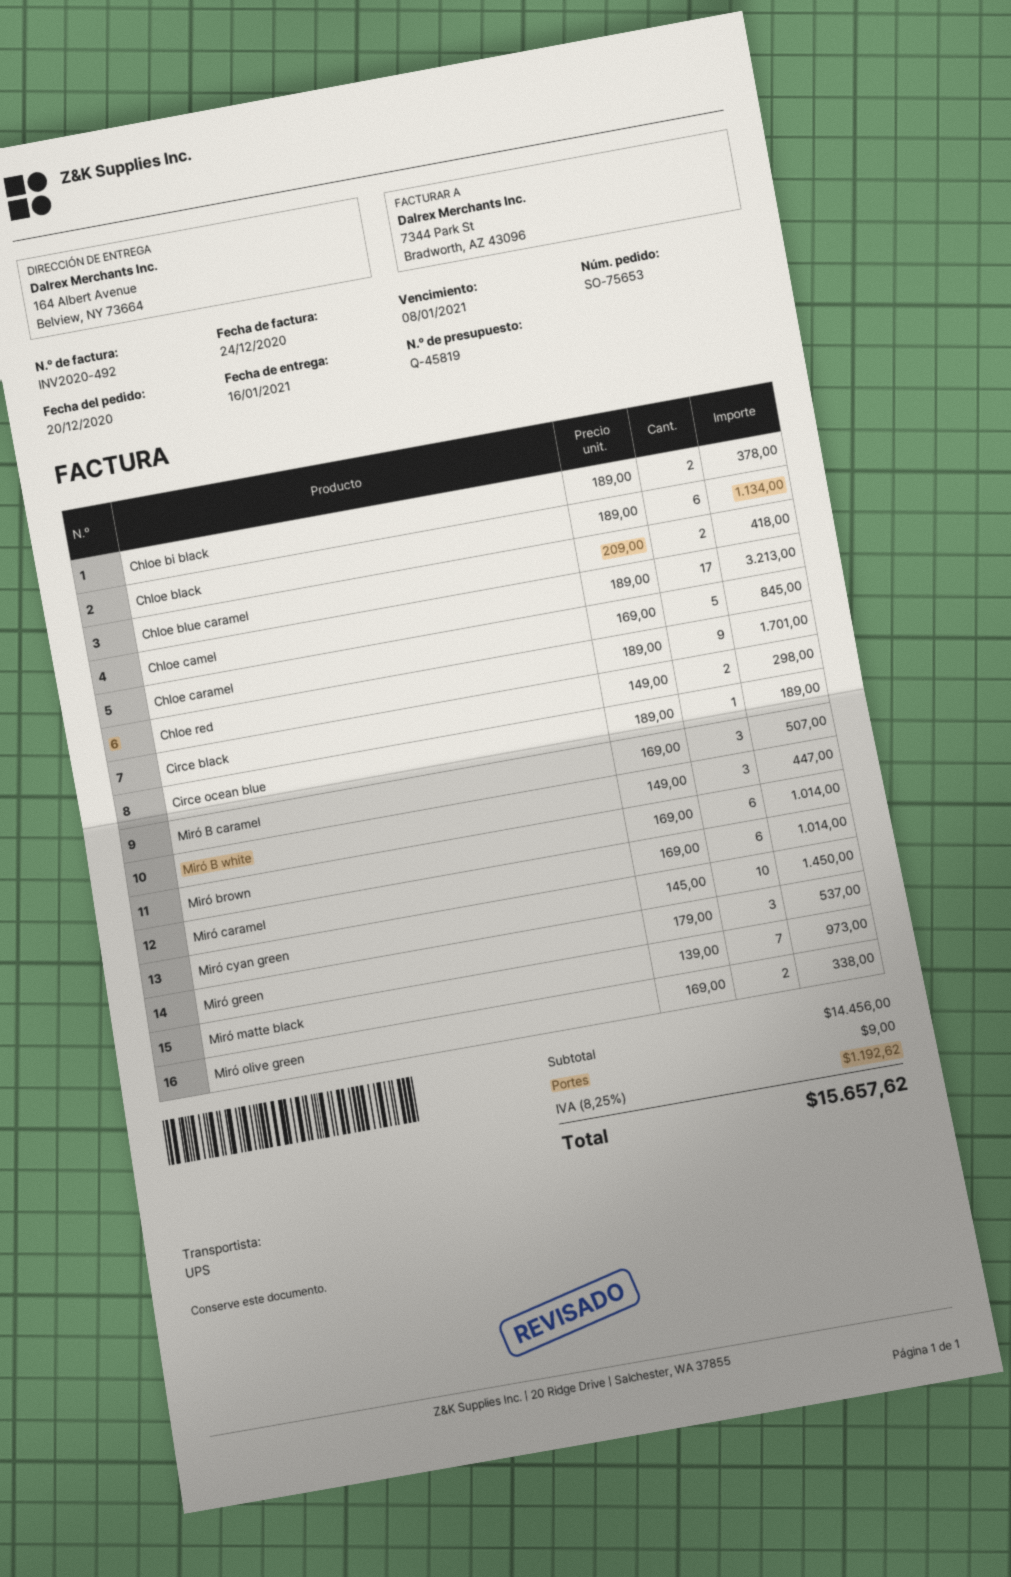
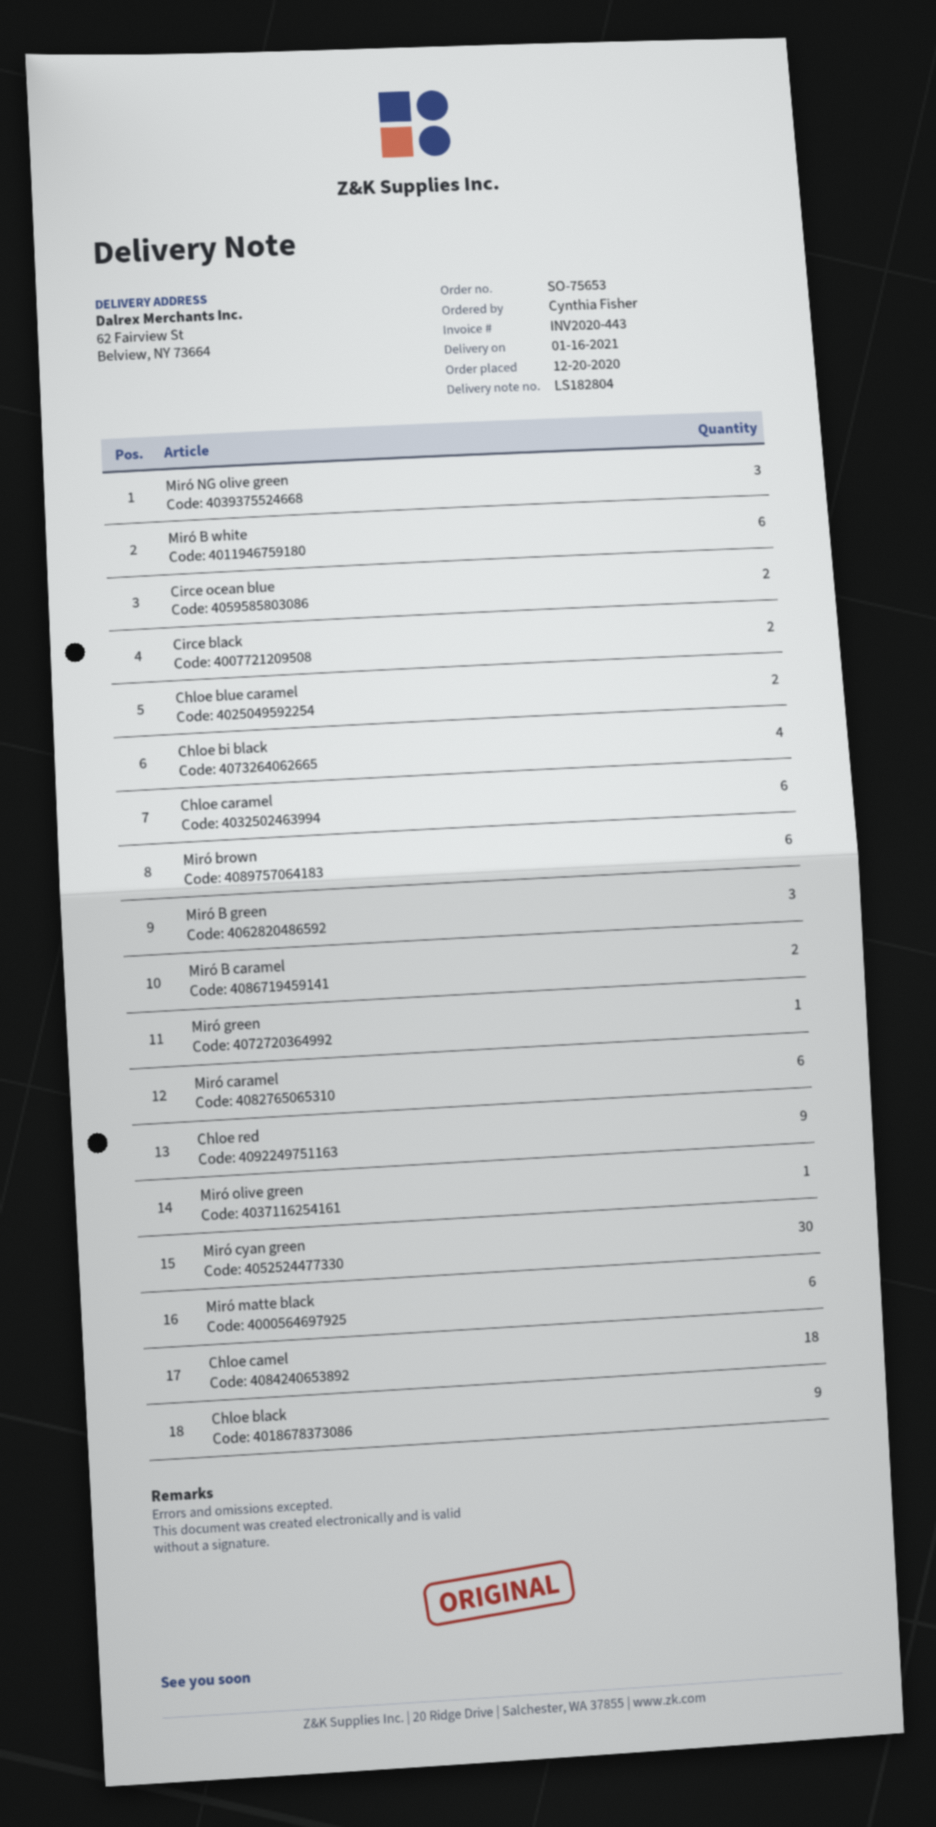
invoice number: INV2020-492 -> INV2020-443
ship to: 164 Albert Avenue, Belview, NY 73664 -> 62 Fairview St, Belview, NY 73664
Chloe bi black: 2 -> 4
Chloe black: 6 -> 9
Chloe camel: 17 -> 18
Chloe caramel: 5 -> 6
Circe ocean blue: 1 -> 2
Miró B caramel: 3 -> 2
Miró B white: 3 -> 6
Miró cyan green: 10 -> 30
Miró green: 3 -> 1
Miró matte black: 7 -> 6
Miró olive green: 2 -> 1
Miró NG olive green: none -> 3
Miró B green: none -> 3

